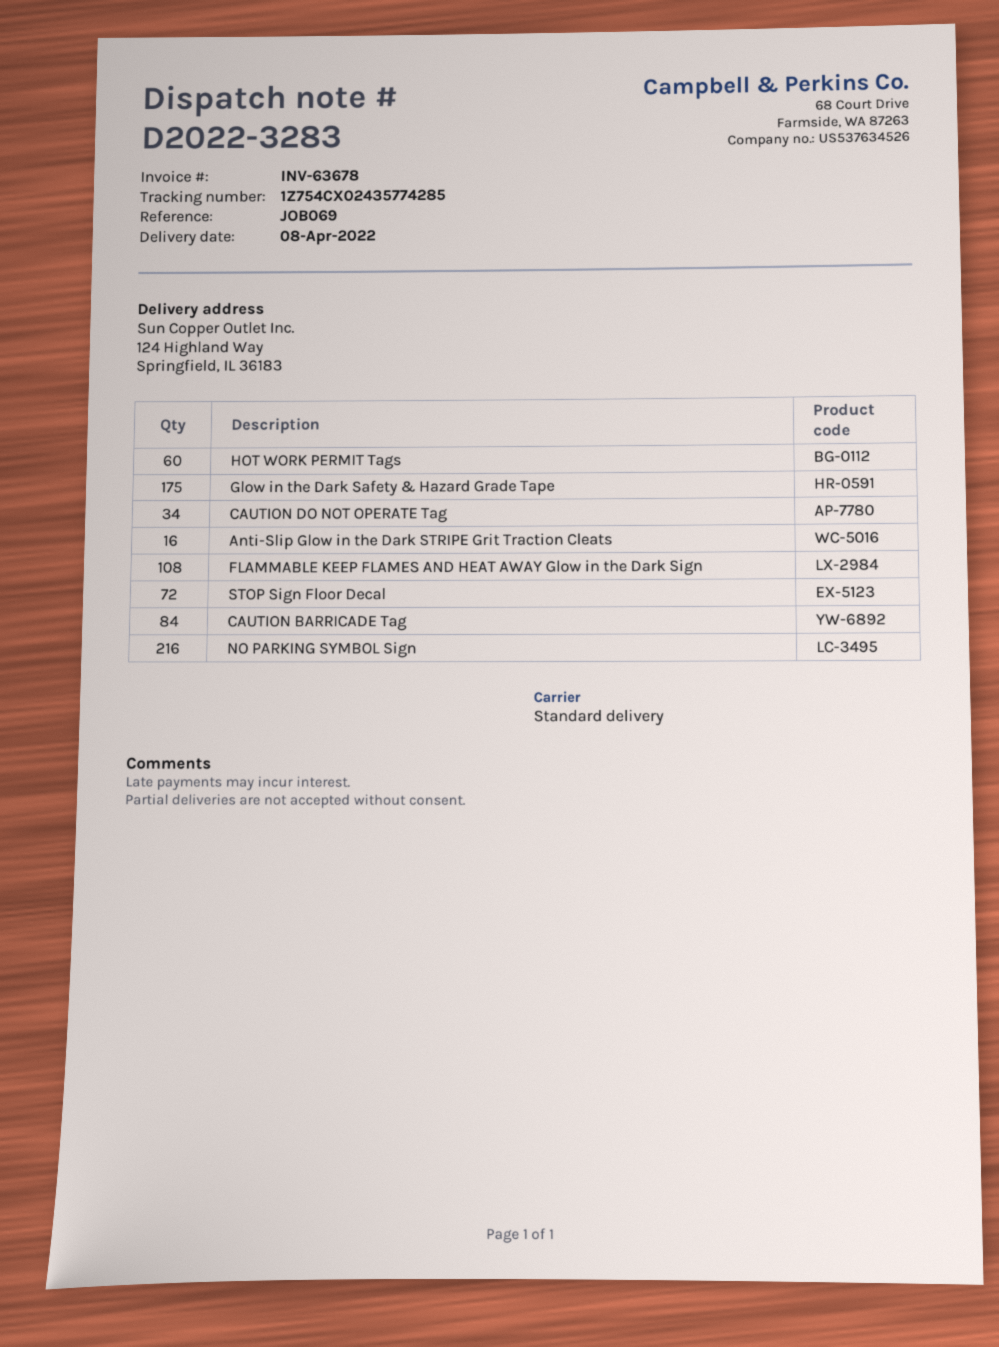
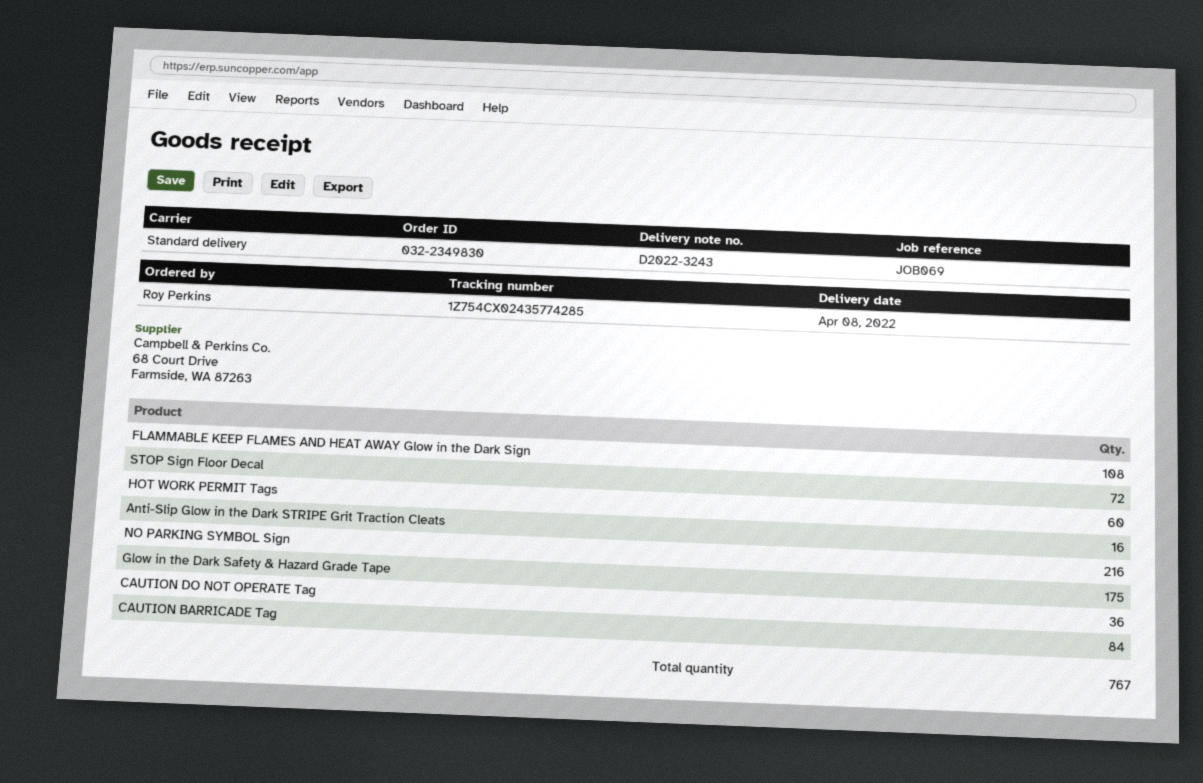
delivery note number: D2022-3283 -> D2022-3243
CAUTION DO NOT OPERATE Tag: 34 -> 36

